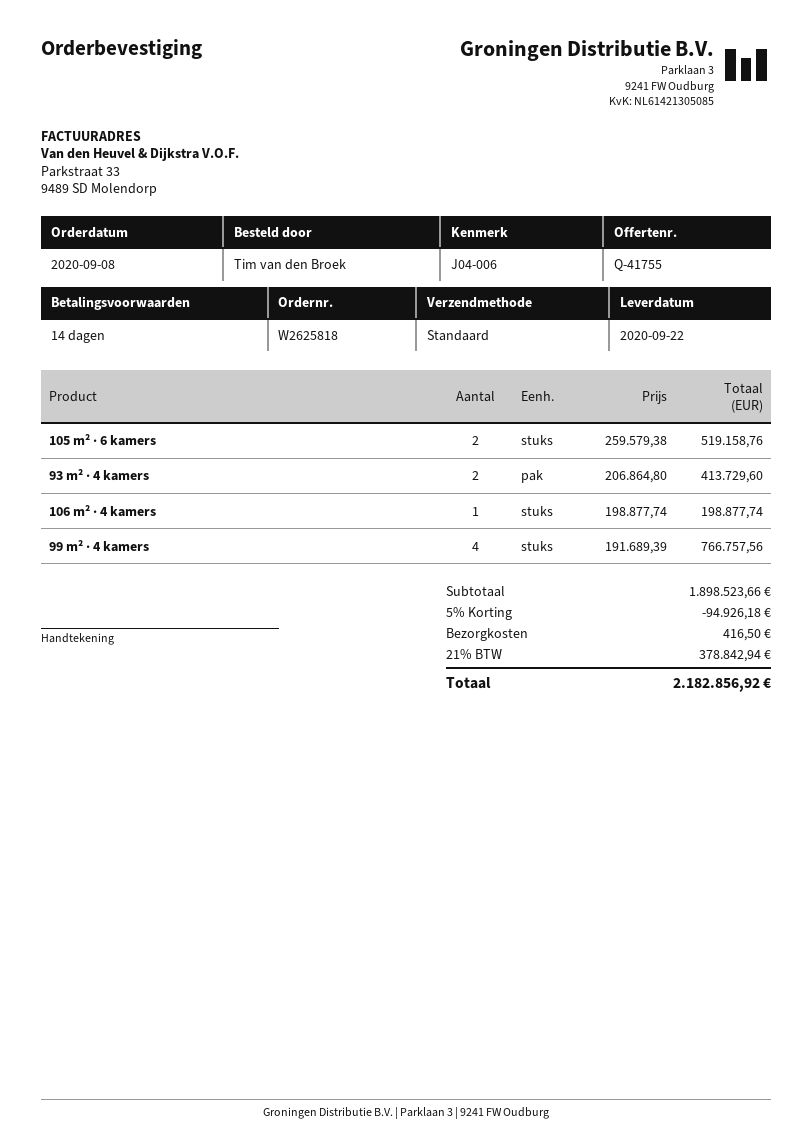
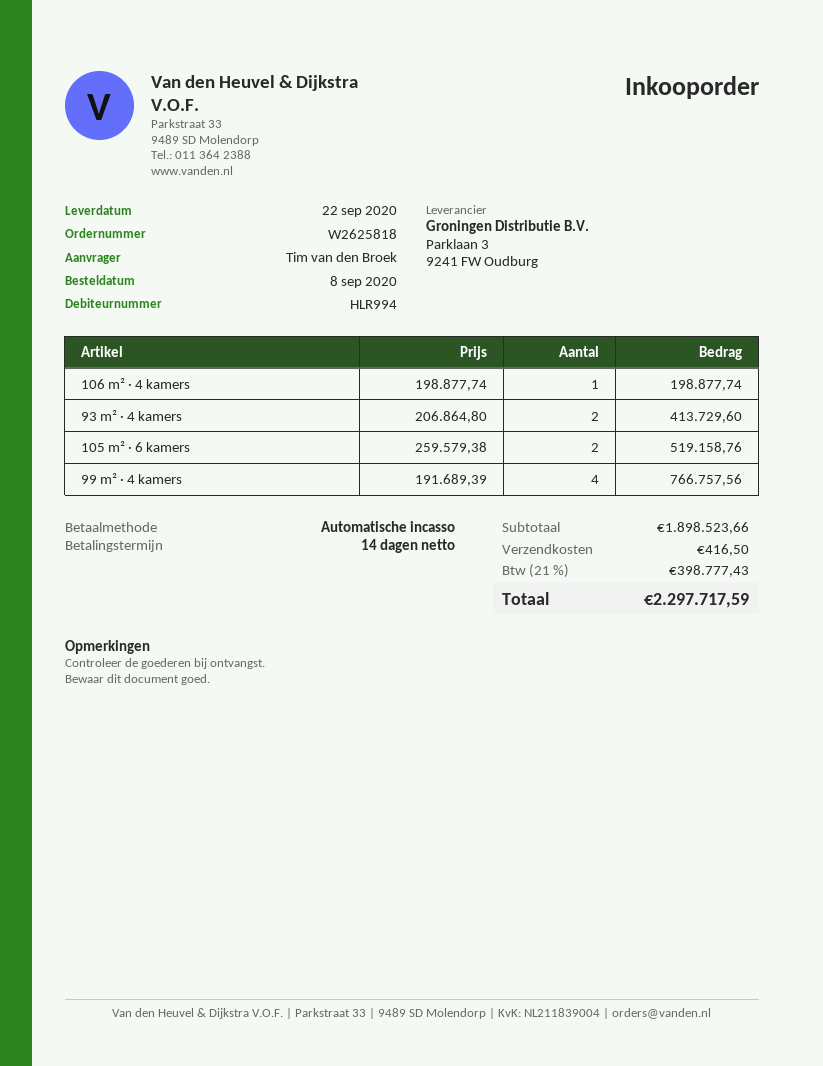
discount: 5% = 94926.18 -> none
tax: 21% = 378842.94 -> 21% = 398777.43
total: 2182856.92 -> 2297717.59

